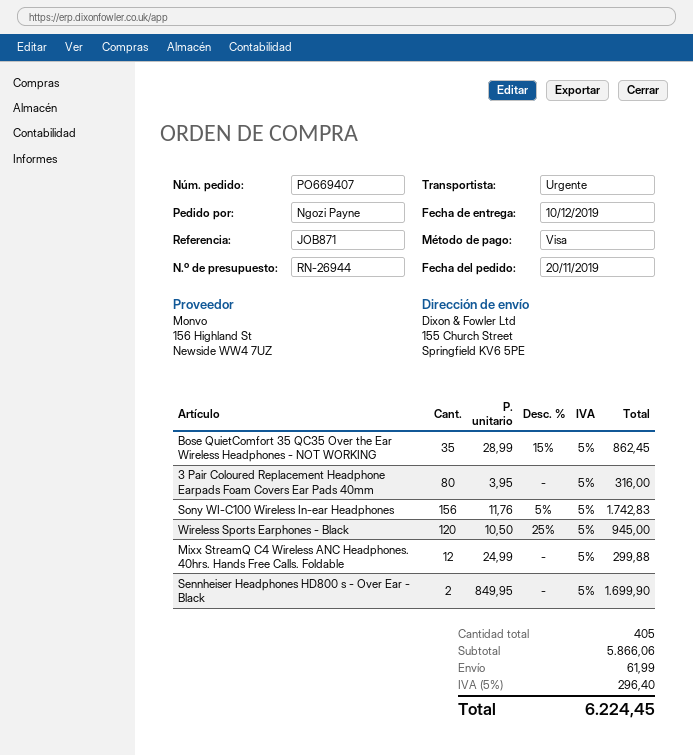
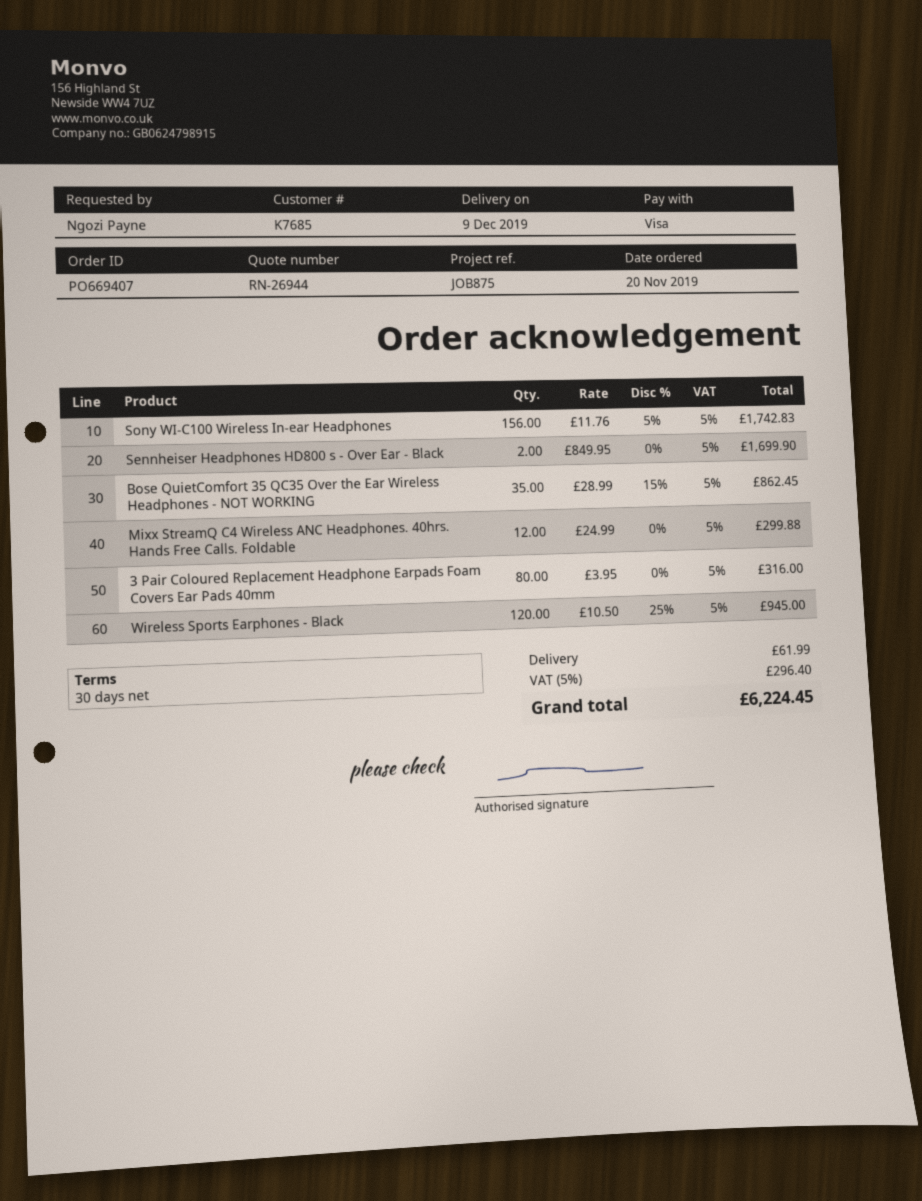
delivery date: 2019-12-10 -> 2019-12-09
reference: JOB871 -> JOB875

